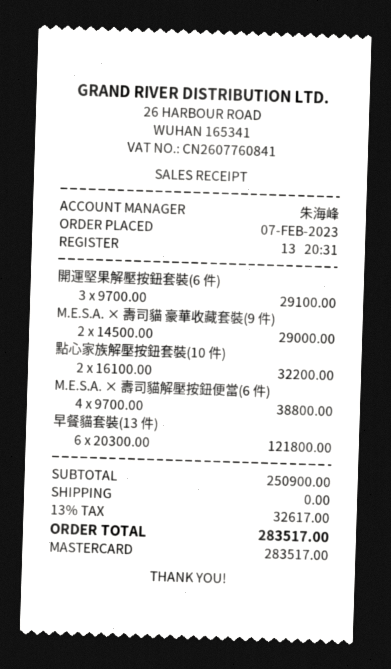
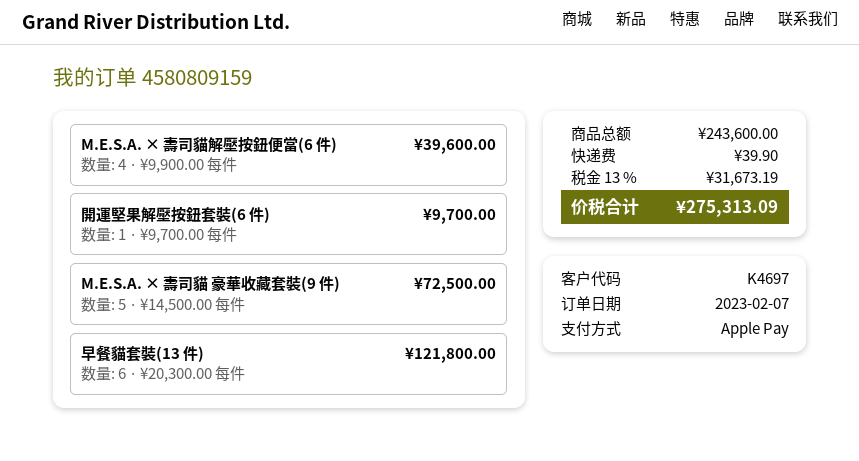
payment method: Mastercard -> Apple Pay
開運堅果解壓按鈕套裝(6 件): 3 x 9700.00 = 29100.00 -> 1 x 9700.00 = 9700.00
M.E.S.A. × 壽司貓 豪華收藏套裝(9 件): 2 x 14500.00 = 29000.00 -> 5 x 14500.00 = 72500.00
點心家族解壓按鈕套裝(10 件): 2 x 16100.00 = 32200.00 -> none
M.E.S.A. × 壽司貓解壓按鈕便當(6 件): 4 x 9700.00 = 38800.00 -> 4 x 9900.00 = 39600.00
subtotal: 250900.00 -> 243600.00
shipping: 0.00 -> 39.90
tax: 13% = 32617.00 -> 13% = 31673.19
total: 283517.00 -> 275313.09

